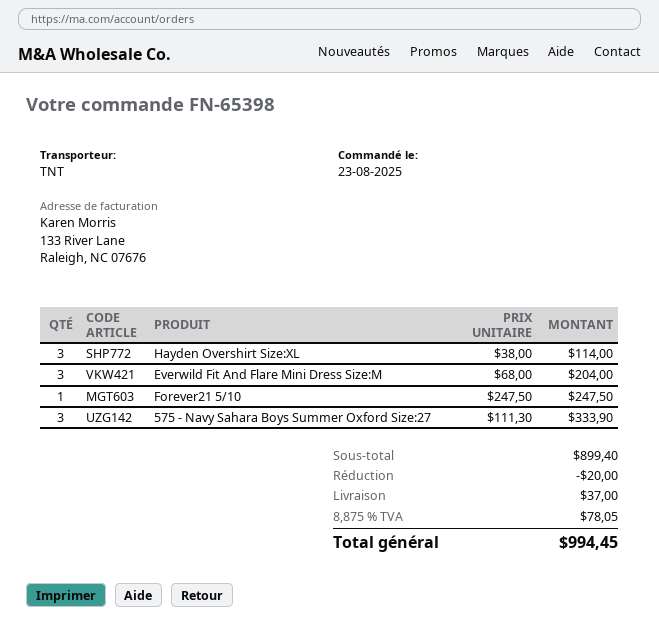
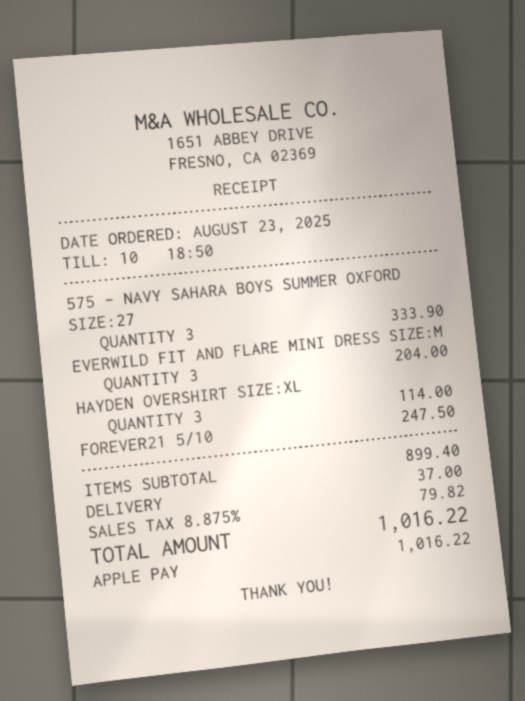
discount: 20.00 -> none
tax: 8.875% = 78.05 -> 8.875% = 79.82
total: 994.45 -> 1016.22

